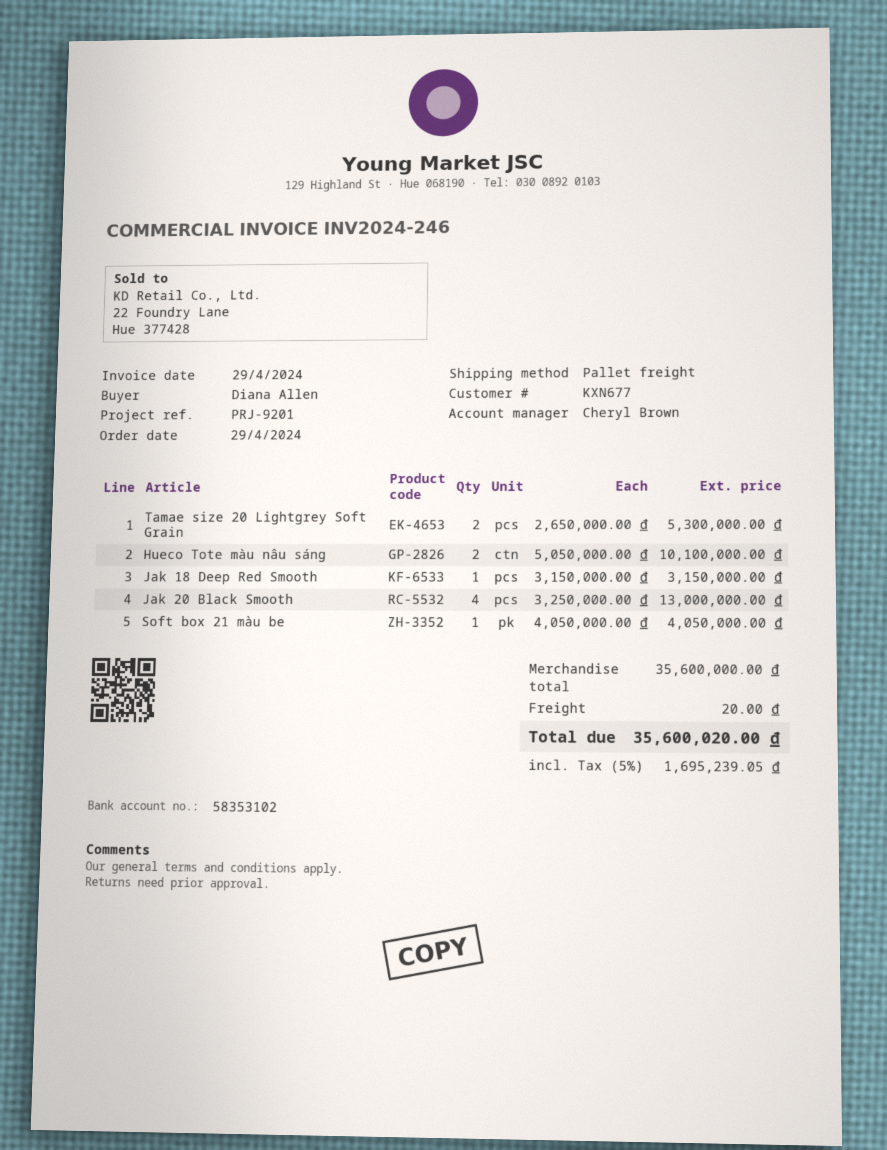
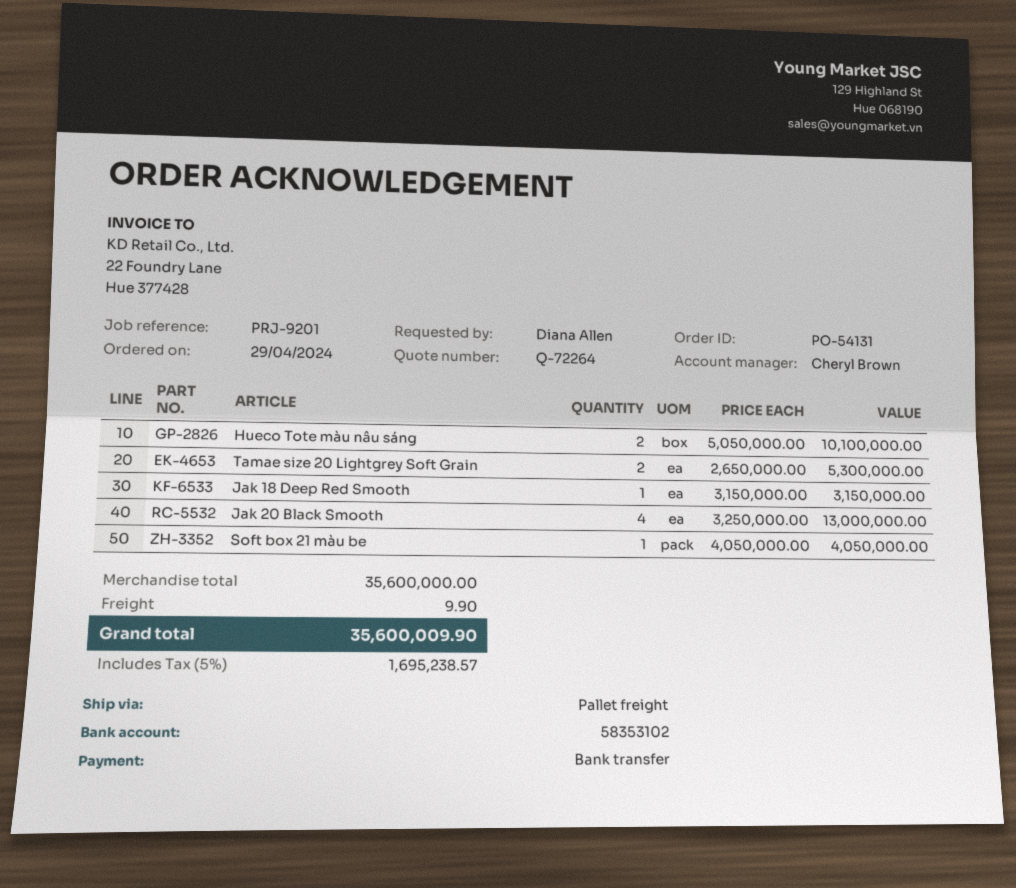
shipping: 20.00 -> 9.90
tax: 5% = 1695239.05 -> 5% = 1695238.57
total: 35600020.00 -> 35600009.90

